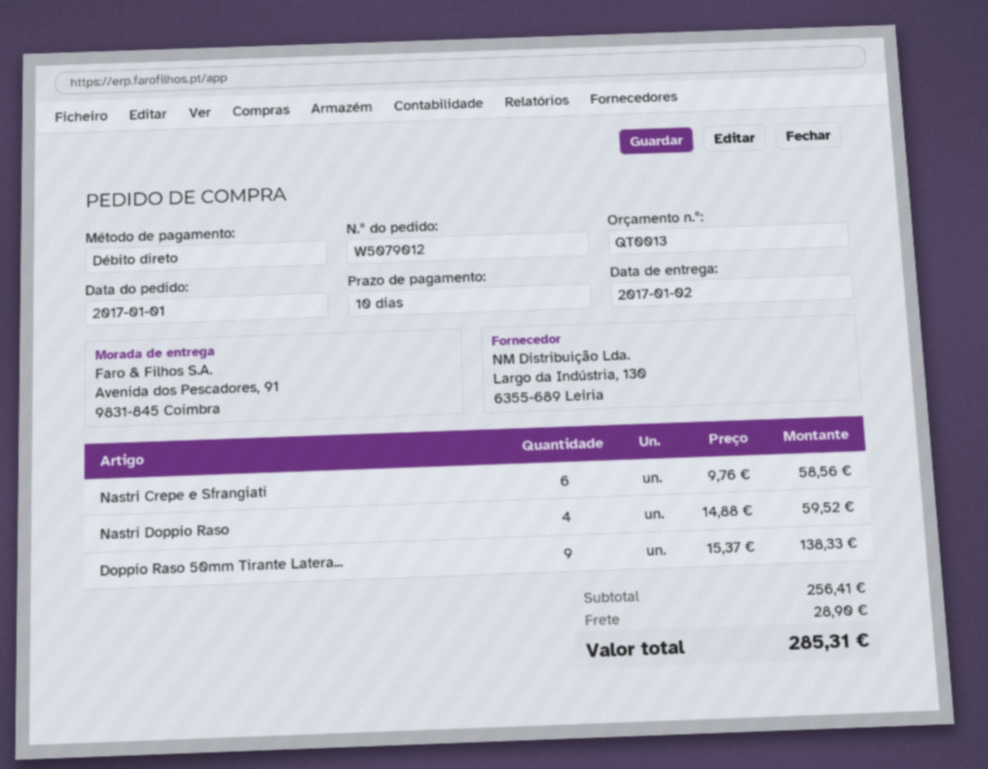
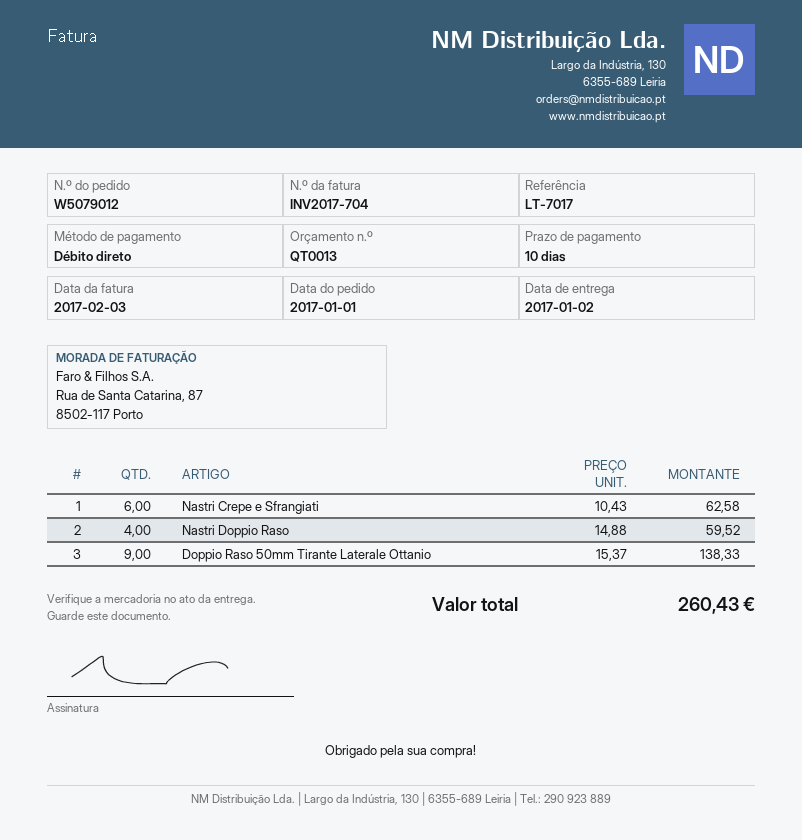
Nastri Crepe e Sfrangiati: 6 x 9.76 = 58.56 -> 6 x 10.43 = 62.58
shipping: 28.90 -> none
total: 285.31 -> 260.43

